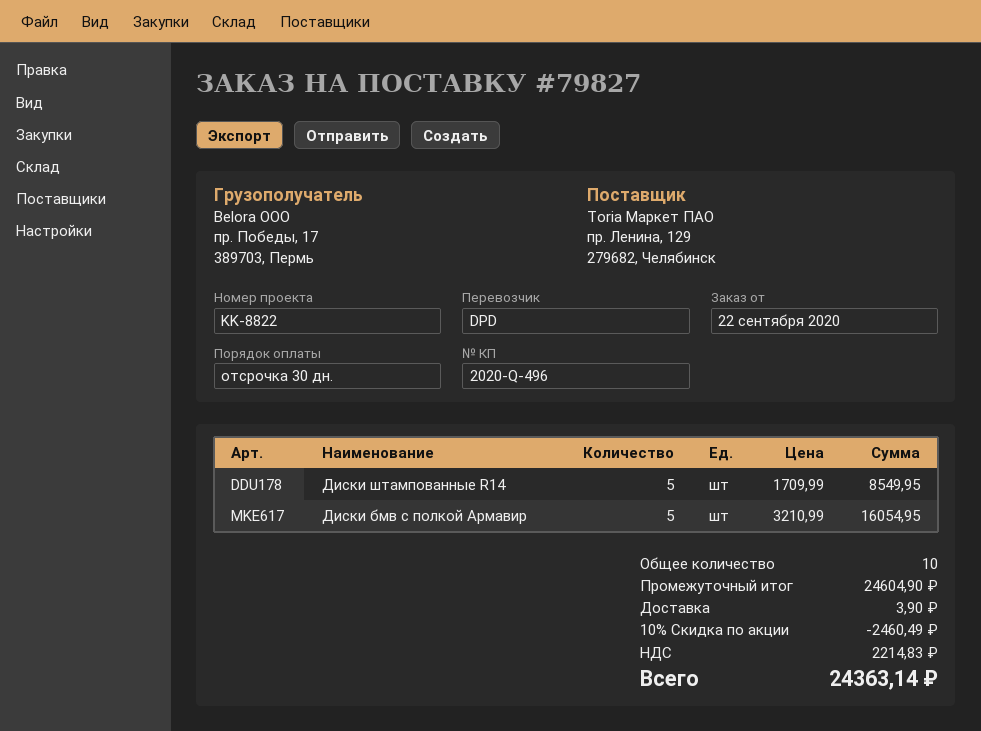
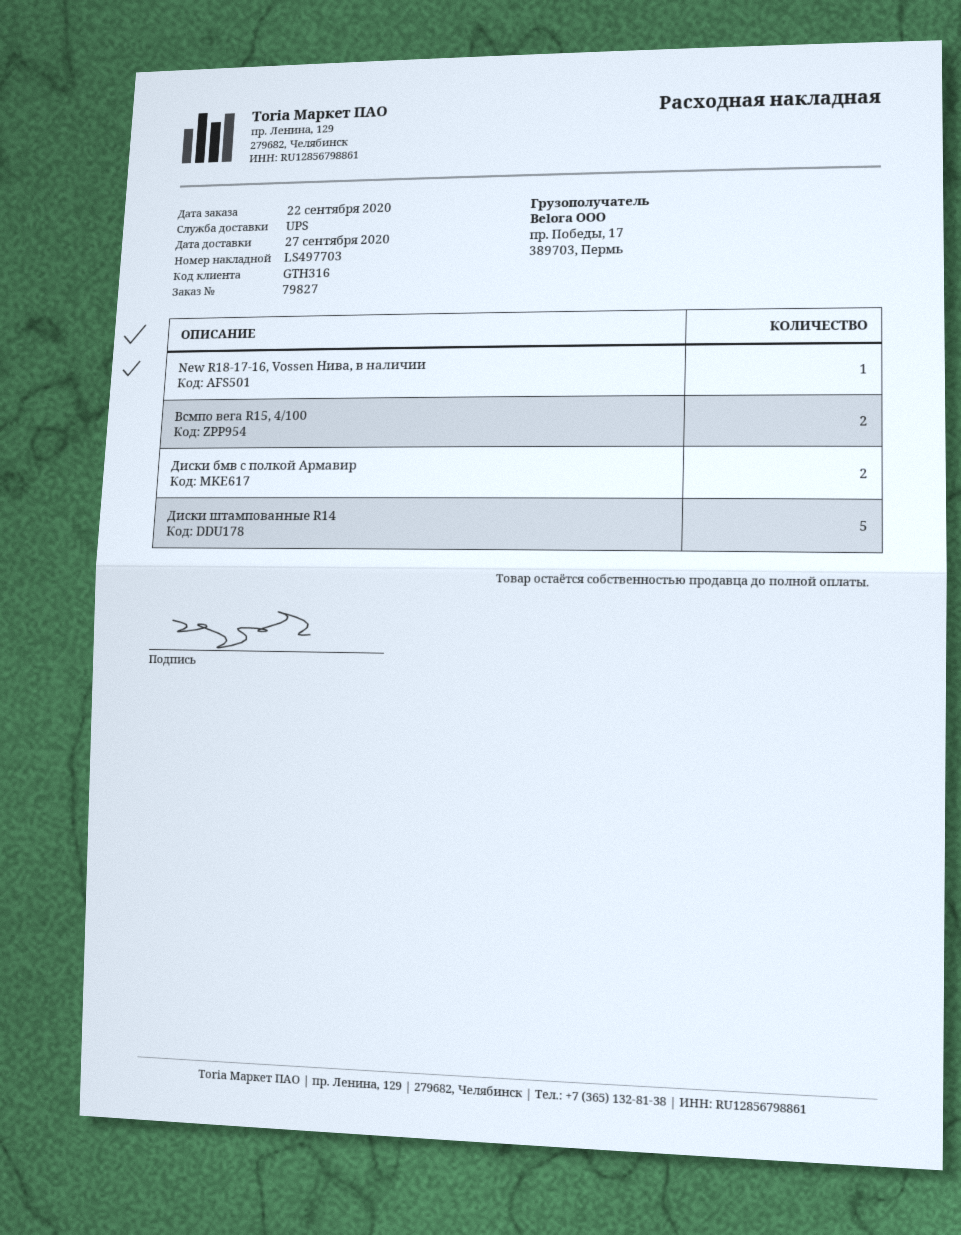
shipping method: DPD -> UPS
Диски бмв с полкой Армавир: 5 -> 2
New R18-17-16, Vossen Нива, в наличии: none -> 1
Всмпо вега R15, 4/100: none -> 2

